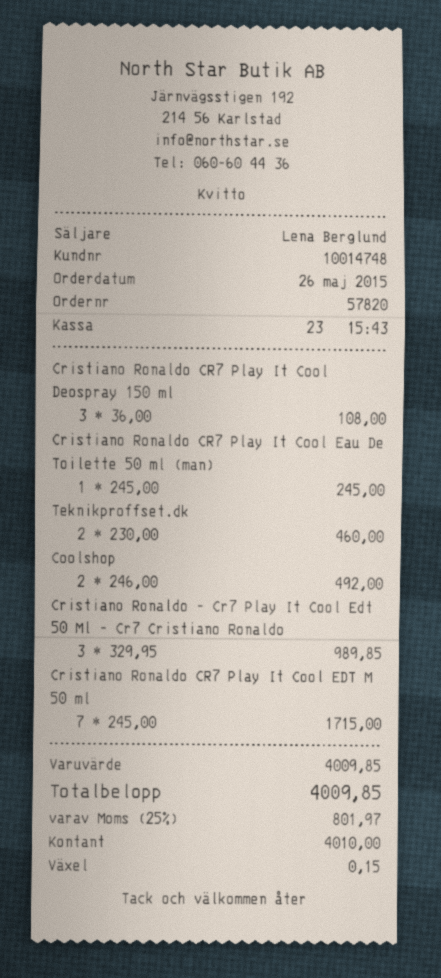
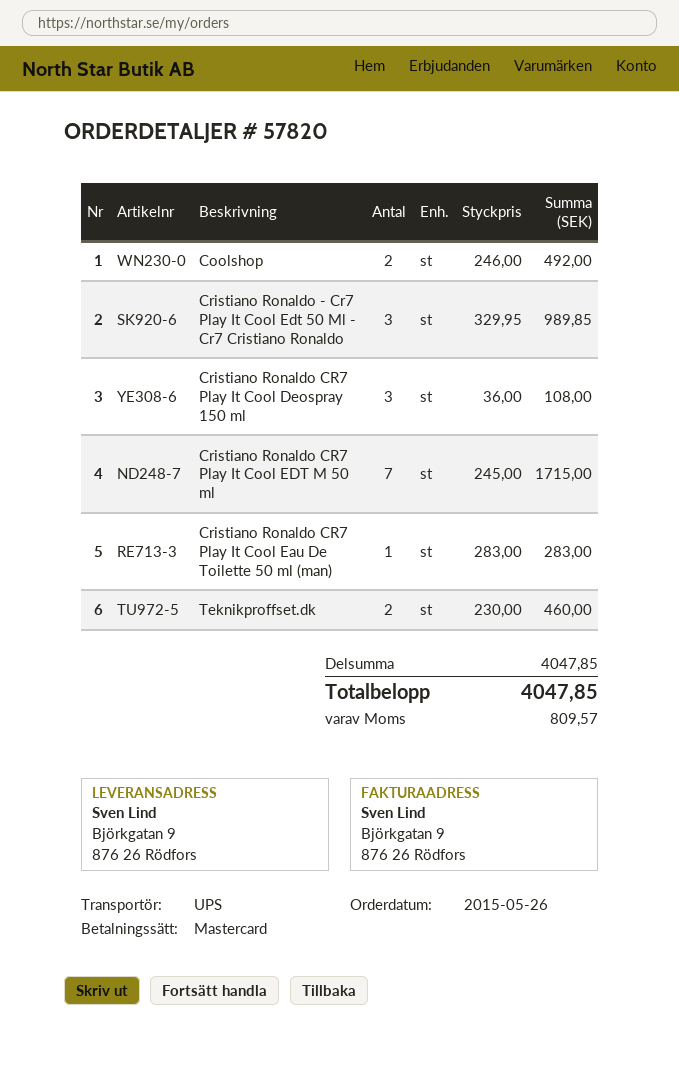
payment method: cash -> Mastercard
Cristiano Ronaldo CR7 Play It Cool Eau De Toilette 50 ml (man): 1 x 245.00 = 245.00 -> 1 x 283.00 = 283.00
subtotal: 4009.85 -> 4047.85
tax: 801.97 -> 809.57
total: 4009.85 -> 4047.85

